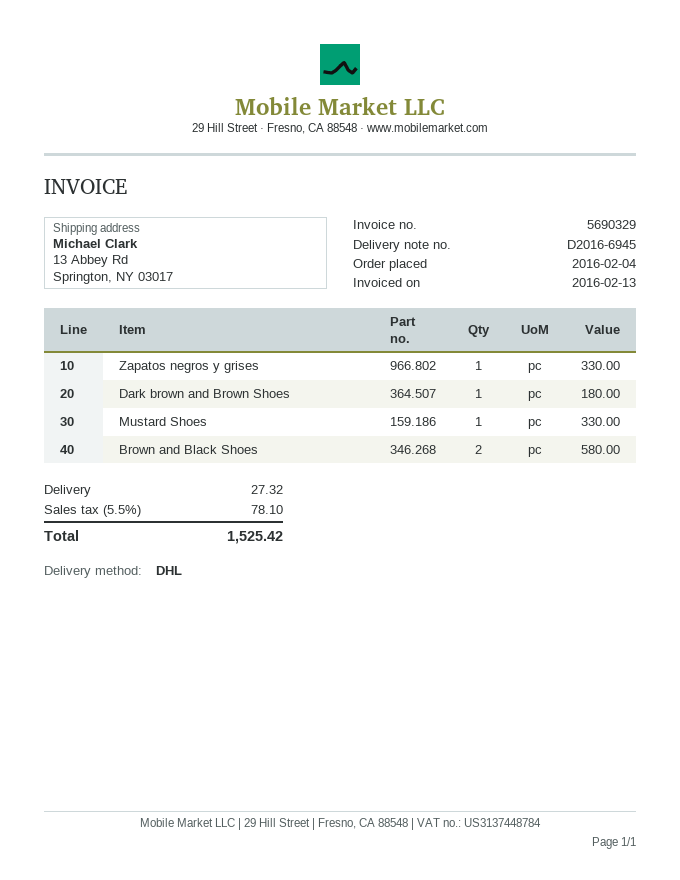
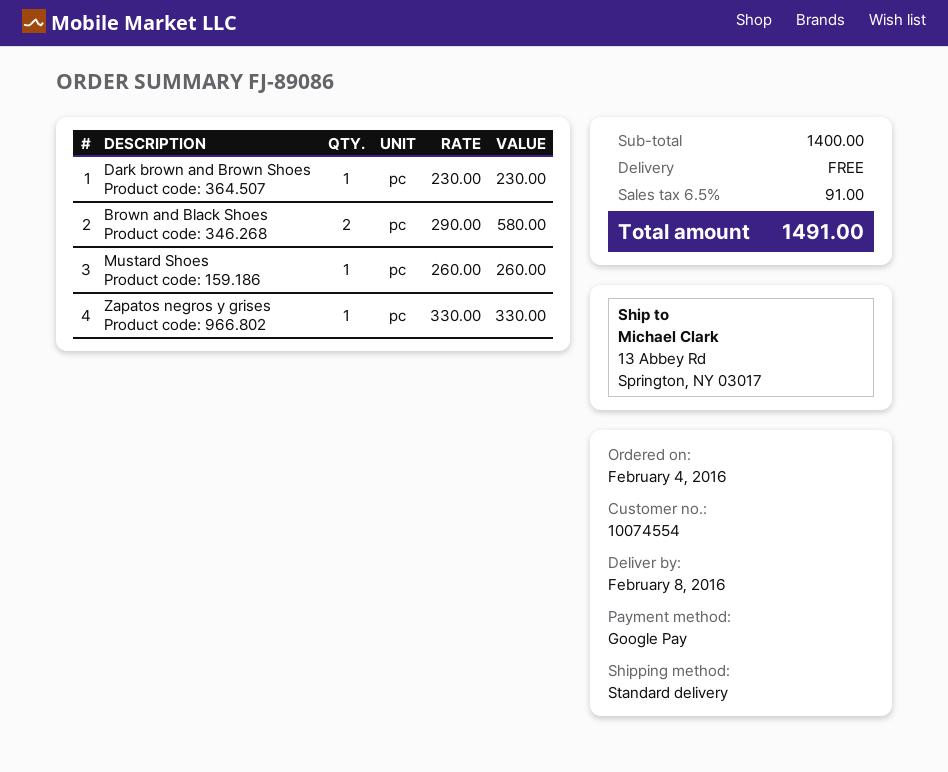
shipping method: DHL -> standard
Dark brown and Brown Shoes: 1 for 180.00 -> 1 for 230.00
Mustard Shoes: 1 for 330.00 -> 1 for 260.00
shipping: 27.32 -> 0.00
tax: 5.5% = 78.10 -> 6.5% = 91.00
total: 1525.42 -> 1491.00

